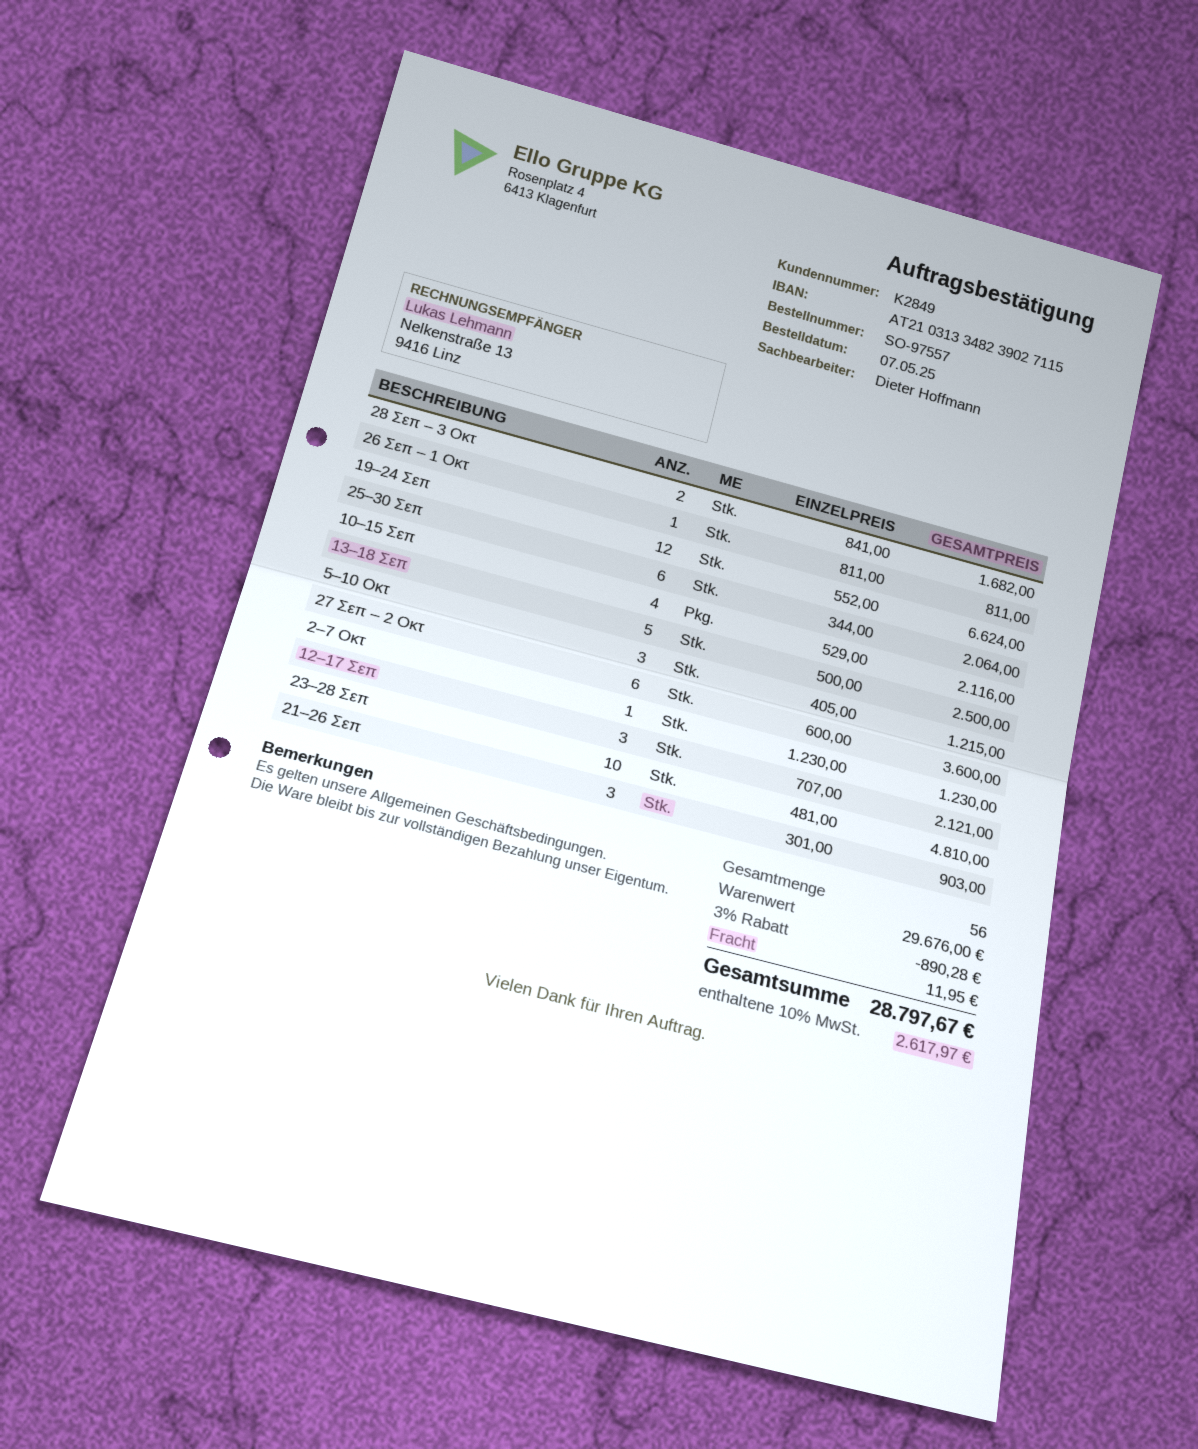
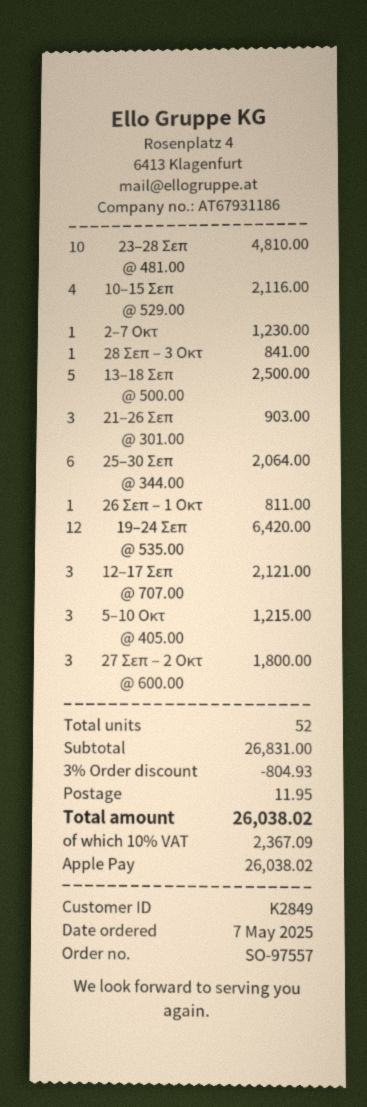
28 Σεπ – 3 Οκτ: 2 x 841.00 = 1682.00 -> 1 x 841.00 = 841.00
19–24 Σεπ: 12 x 552.00 = 6624.00 -> 12 x 535.00 = 6420.00
27 Σεπ – 2 Οκτ: 6 x 600.00 = 3600.00 -> 3 x 600.00 = 1800.00
total quantity: 56 -> 52
subtotal: 29676.00 -> 26831.00
discount: 3% = 890.28 -> 3% = 804.93
tax: 10% = 2617.97 -> 10% = 2367.09
total: 28797.67 -> 26038.02

